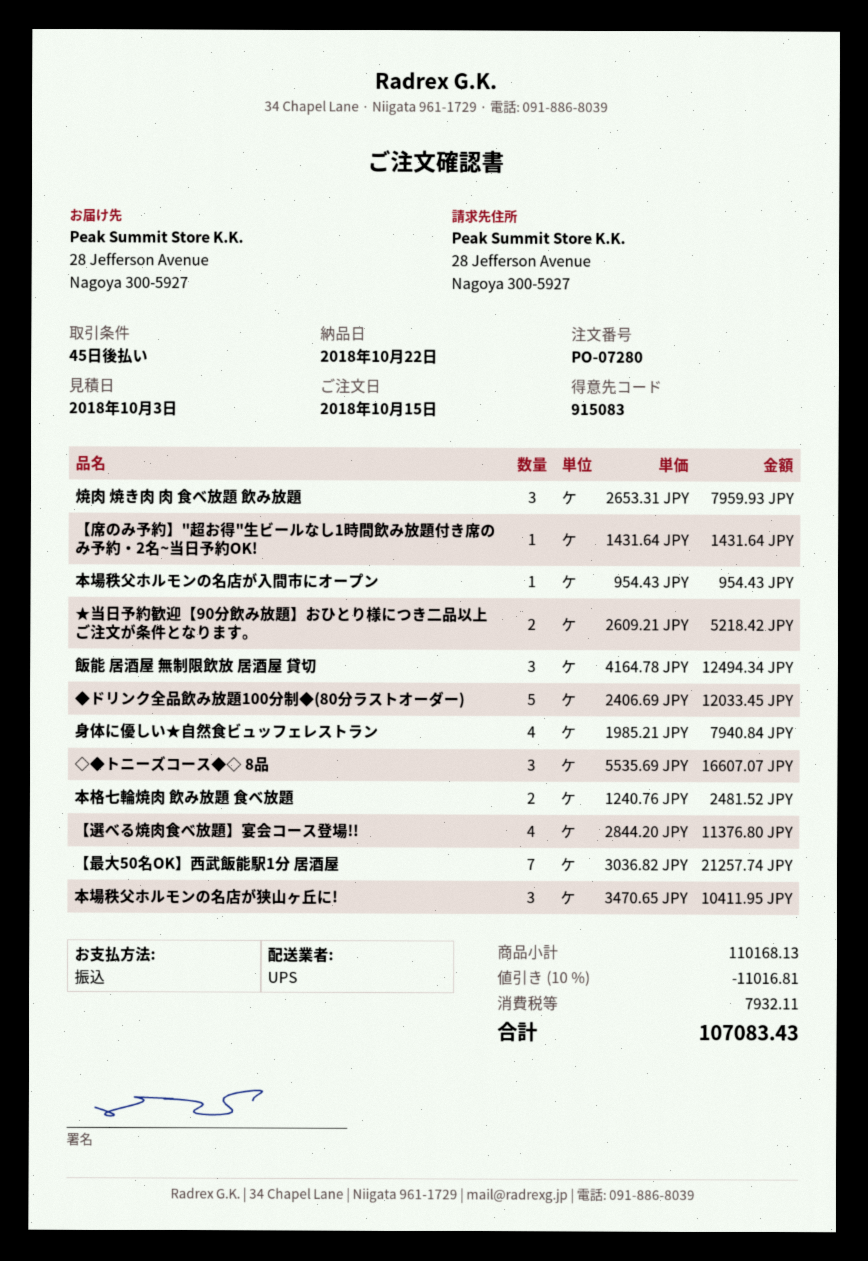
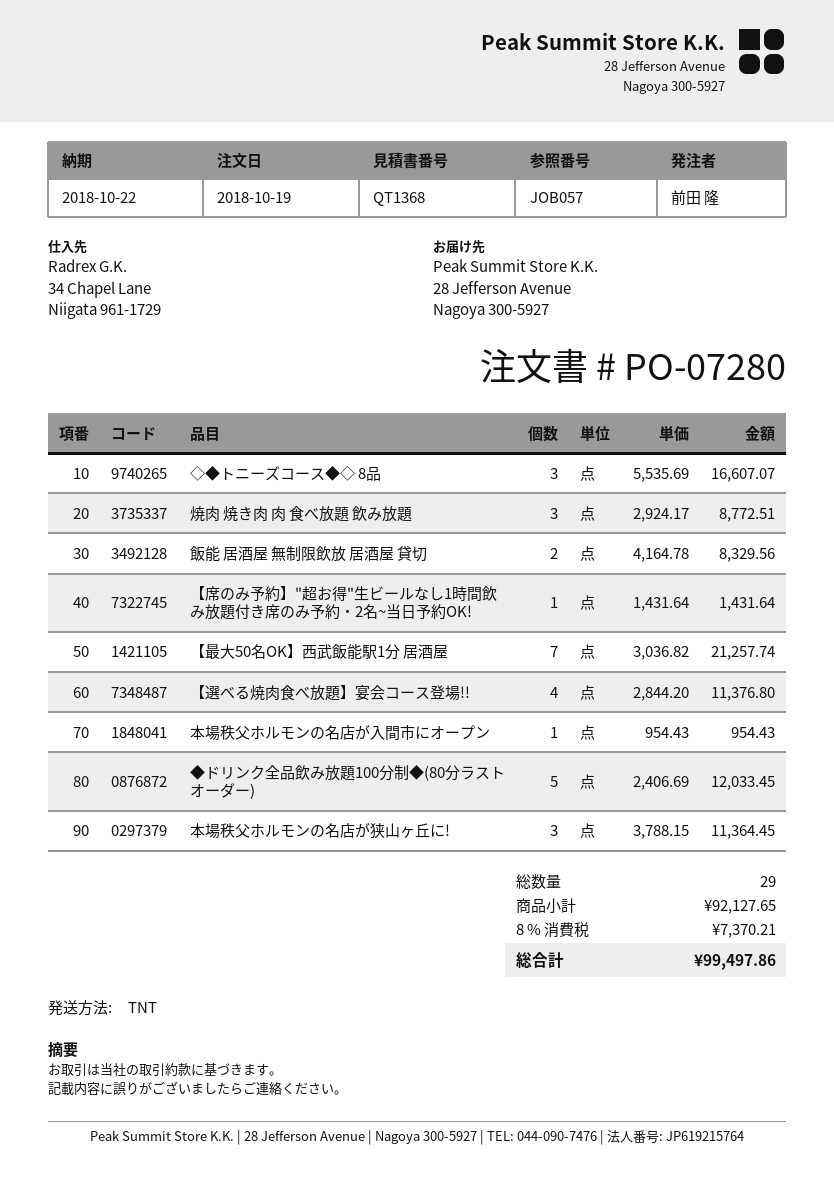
order date: 2018-10-15 -> 2018-10-19
shipping method: UPS -> TNT
焼肉 焼き肉 肉 食べ放題 飲み放題: 3 x 2653.31 = 7959.93 -> 3 x 2924.17 = 8772.51
★当日予約歓迎【90分飲み放題】おひとり様につき二品以上ご注文が条件となります。: 2 x 2609.21 = 5218.42 -> none
飯能 居酒屋 無制限飲放 居酒屋 貸切: 3 x 4164.78 = 12494.34 -> 2 x 4164.78 = 8329.56
身体に優しい★自然食ビュッフェレストラン: 4 x 1985.21 = 7940.84 -> none
本格七輪焼肉 飲み放題 食べ放題: 2 x 1240.76 = 2481.52 -> none
本場秩父ホルモンの名店が狭山ヶ丘に!: 3 x 3470.65 = 10411.95 -> 3 x 3788.15 = 11364.45
subtotal: 110168.13 -> 92127.65
discount: 10% = 11016.81 -> none
tax: 7932.11 -> 7370.21
total: 107083.43 -> 99497.86

